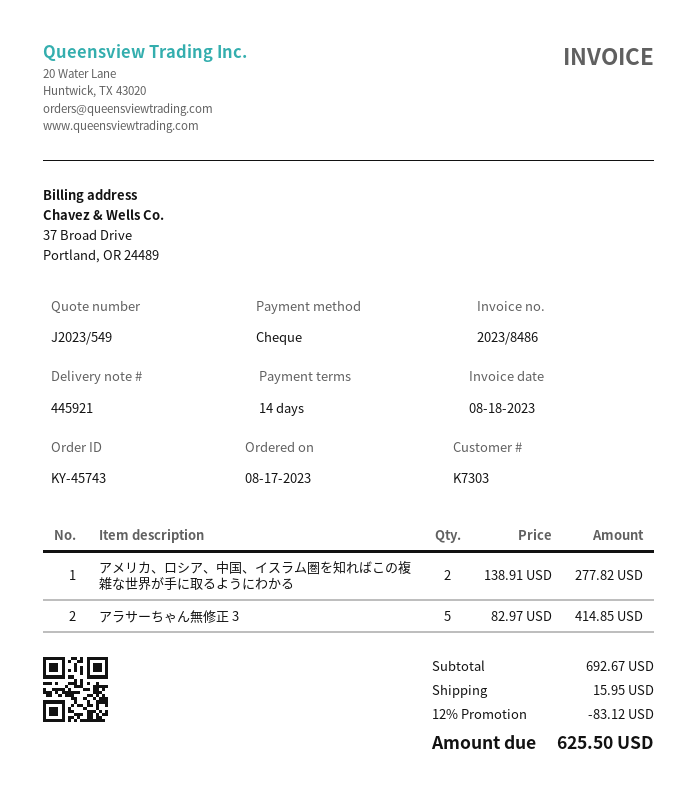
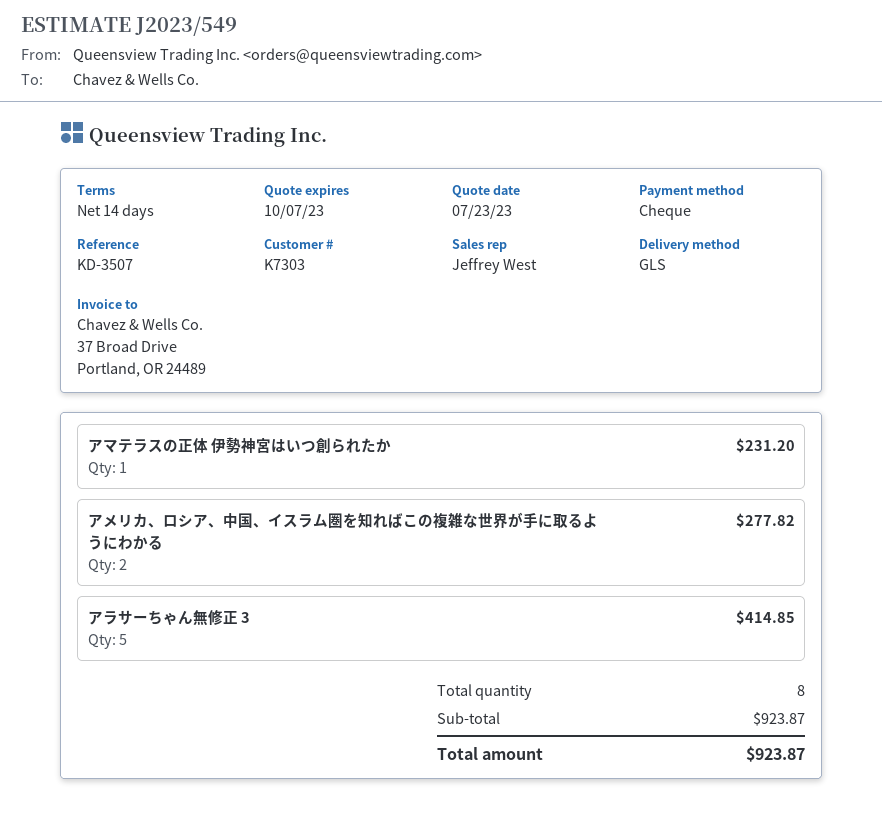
アマテラスの正体 伊勢神宮はいつ創られたか: none -> 1 for 231.20
subtotal: 692.67 -> 923.87
discount: 12% = 83.12 -> none
shipping: 15.95 -> none
total: 625.50 -> 923.87

